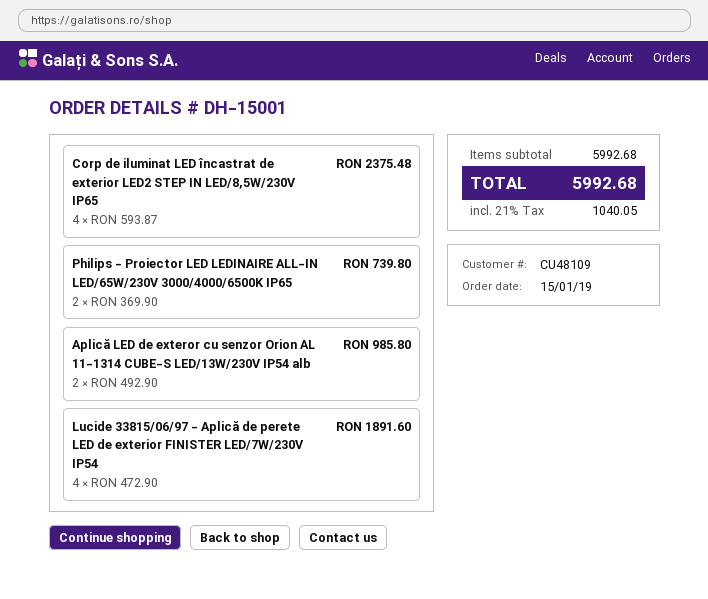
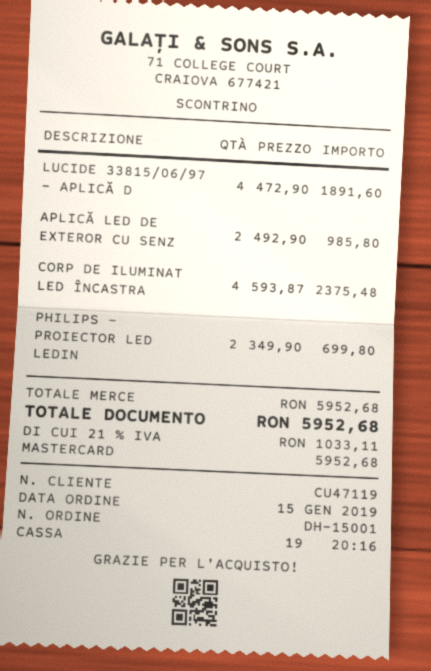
customer number: CU48109 -> CU47119
Philips - Proiector LED LEDINAIRE ALL-IN LED/65W/230V 3000/4000/6500K IP65: 2 x 369.90 = 739.80 -> 2 x 349.90 = 699.80
subtotal: 5992.68 -> 5952.68
tax: 21% = 1040.05 -> 21% = 1033.11
total: 5992.68 -> 5952.68

